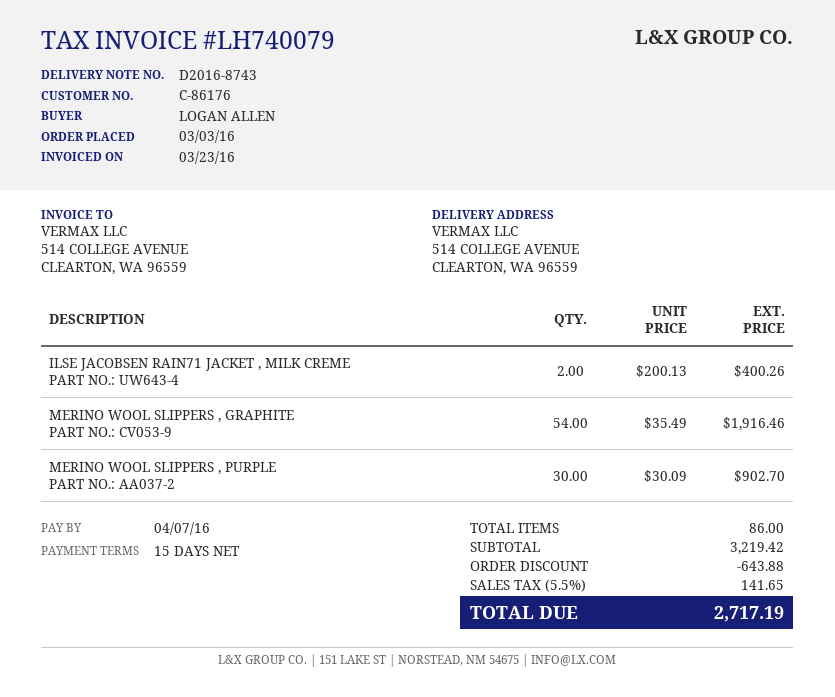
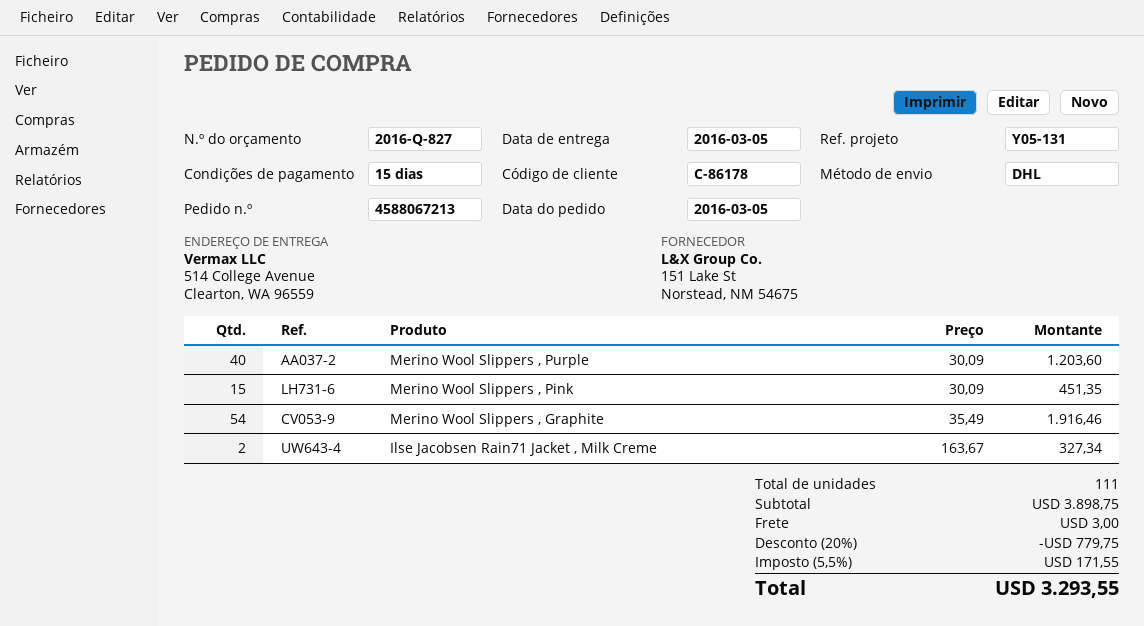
order date: 2016-03-03 -> 2016-03-05
customer number: C-86176 -> C-86178
ILSE JACOBSEN RAIN71 JACKET , MILK CREME: 2 x 200.13 = 400.26 -> 2 x 163.67 = 327.34
MERINO WOOL SLIPPERS , PURPLE: 30 x 30.09 = 902.70 -> 40 x 30.09 = 1203.60
Merino Wool Slippers , Pink: none -> 15 x 30.09 = 451.35
total quantity: 86 -> 111
subtotal: 3219.42 -> 3898.75
discount: 643.88 -> 779.75
shipping: none -> 3.00
tax: 5.5% = 141.65 -> 5.5% = 171.55
total: 2717.19 -> 3293.55

